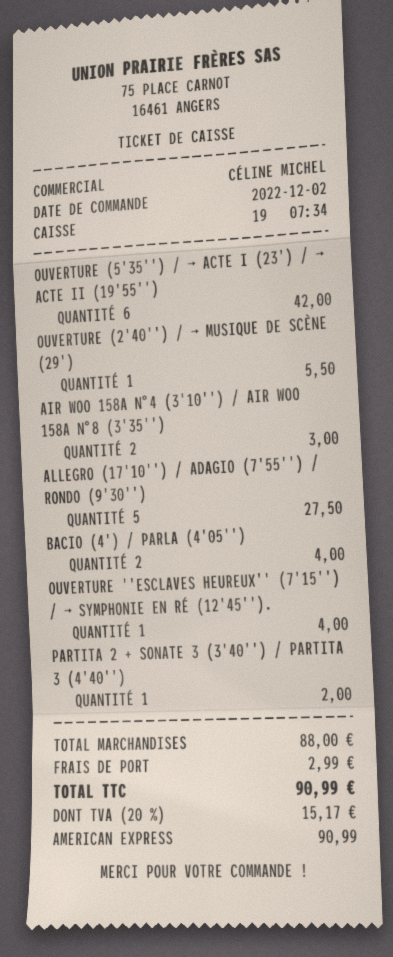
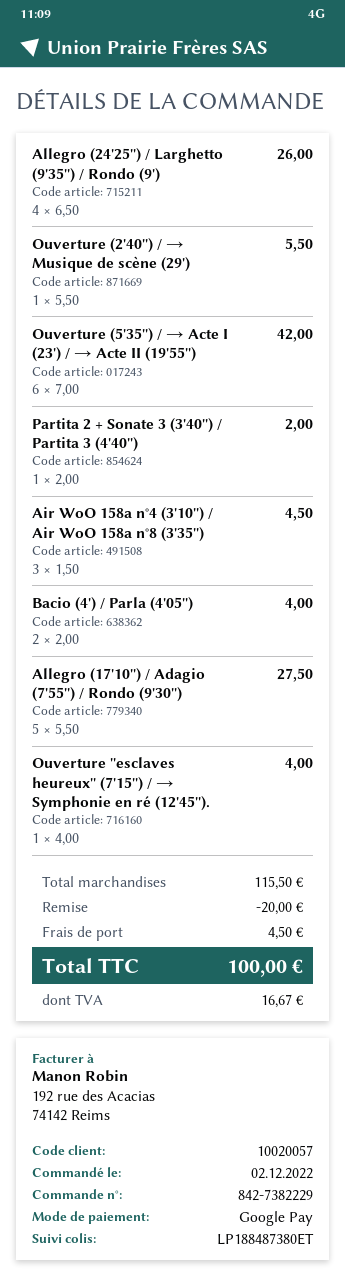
payment method: American Express -> Google Pay
AIR WOO 158A N°4 (3'10'') / AIR WOO 158A N°8 (3'35''): 2 for 3.00 -> 3 for 4.50
Allegro (24'25'') / Larghetto (9'35'') / Rondo (9'): none -> 4 for 26.00
subtotal: 88.00 -> 115.50
discount: none -> 20.00
shipping: 2.99 -> 4.50
tax: 15.17 -> 16.67
total: 90.99 -> 100.00

